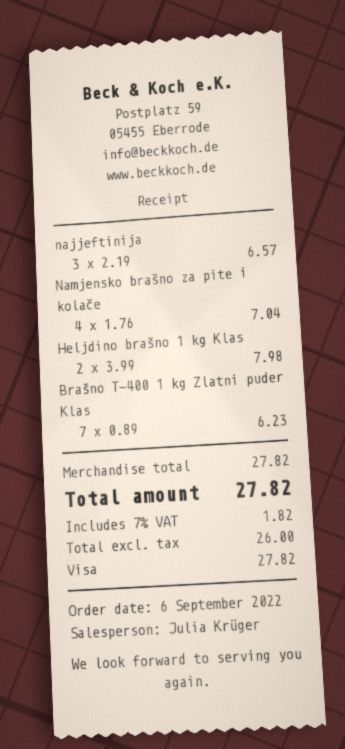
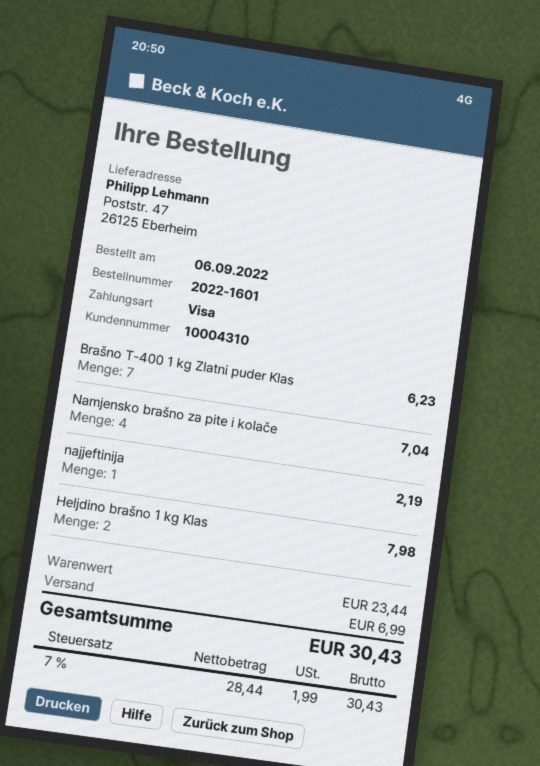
najjeftinija: 3 for 6.57 -> 1 for 2.19
subtotal: 27.82 -> 23.44
shipping: none -> 6.99
net: 26.00 -> 28.44
tax: 7% = 1.82 -> 7% = 1.99
total: 27.82 -> 30.43

